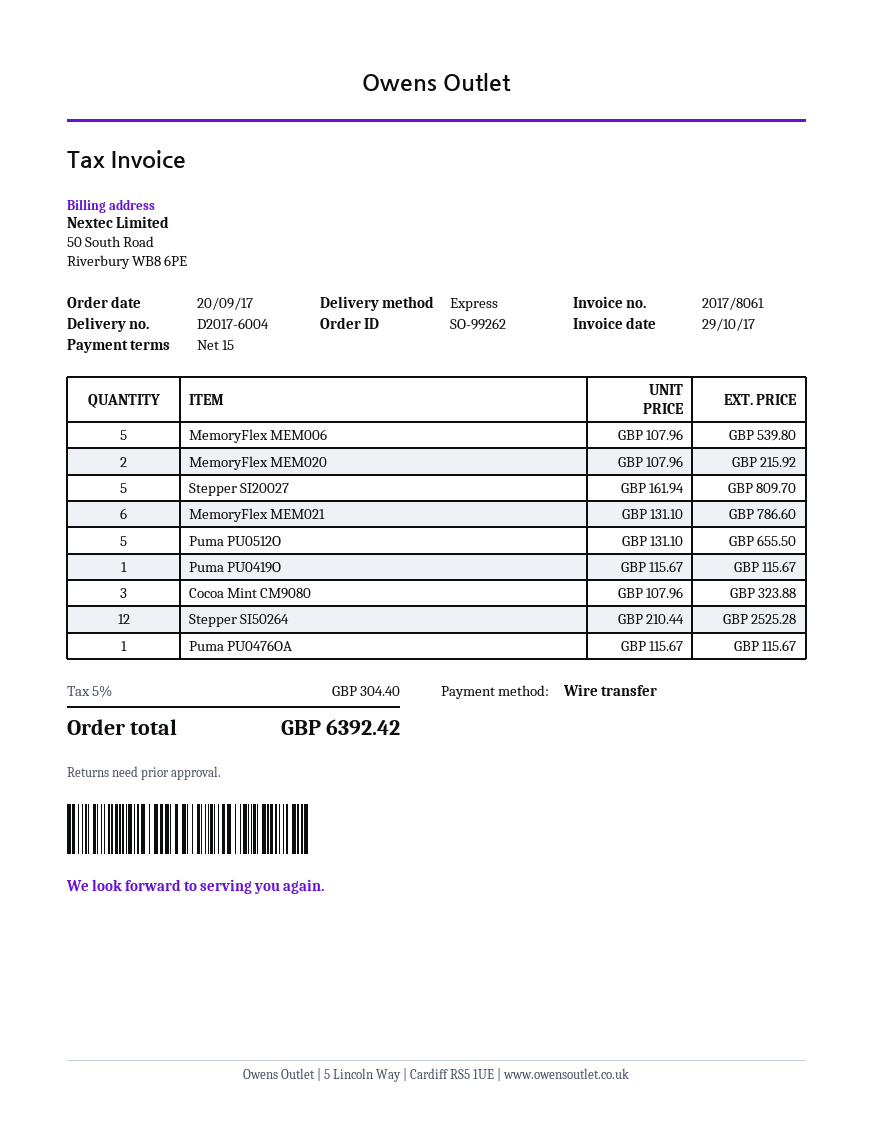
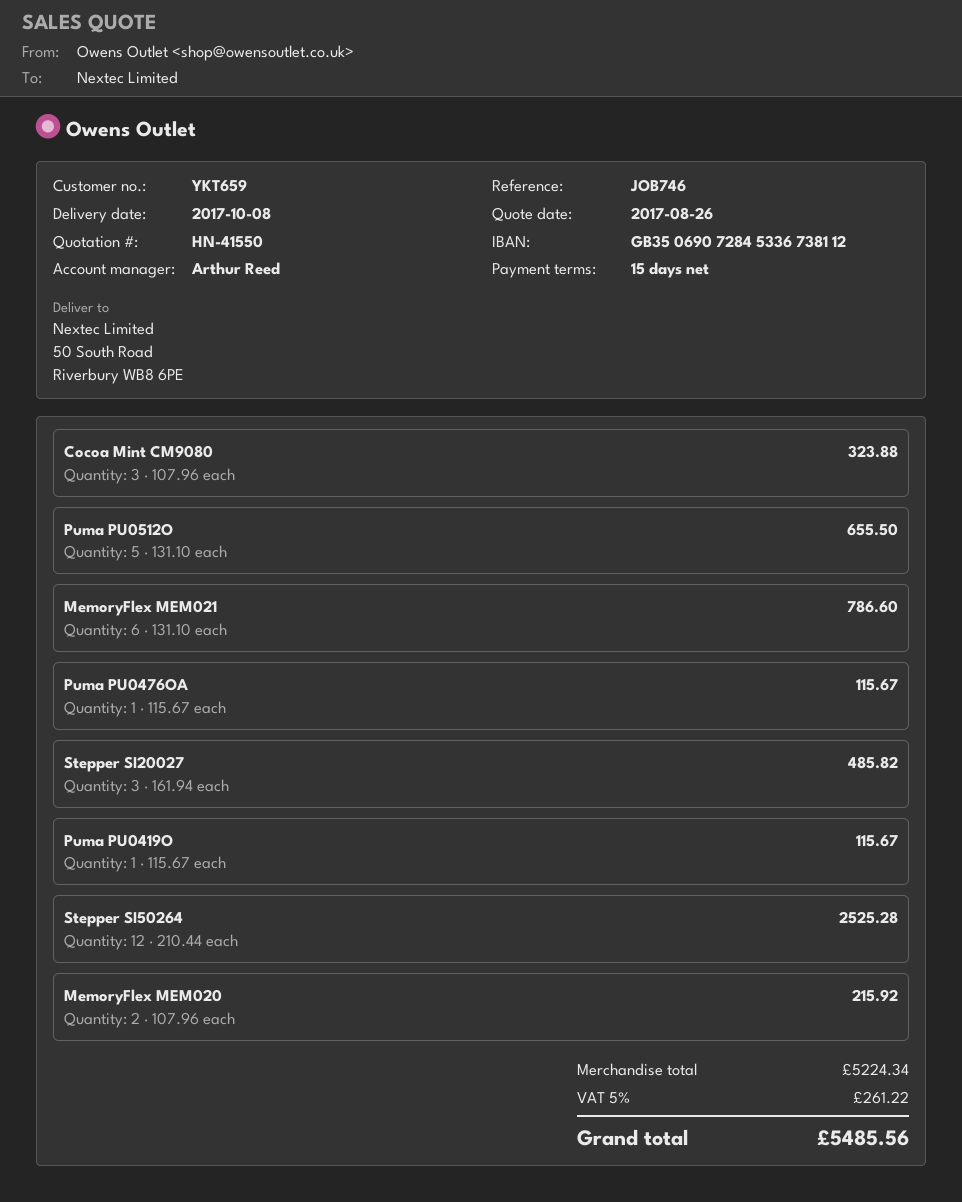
MemoryFlex MEM006: 5 x 107.96 = 539.80 -> none
Stepper SI20027: 5 x 161.94 = 809.70 -> 3 x 161.94 = 485.82
tax: 5% = 304.40 -> 5% = 261.22
total: 6392.42 -> 5485.56

